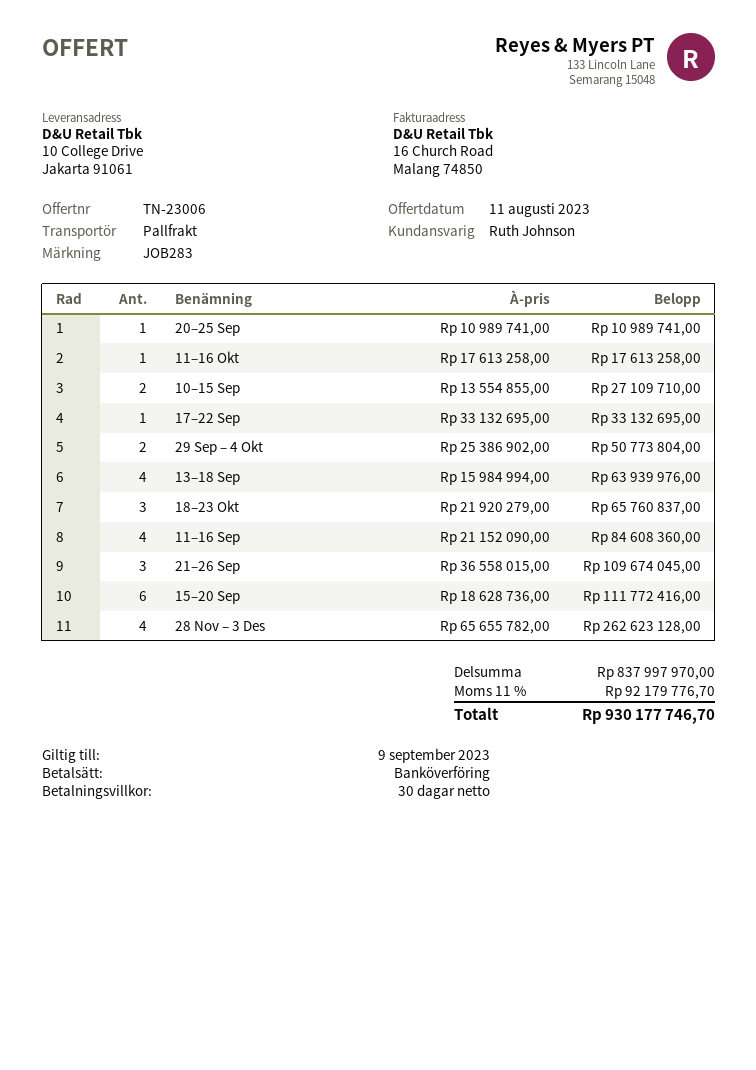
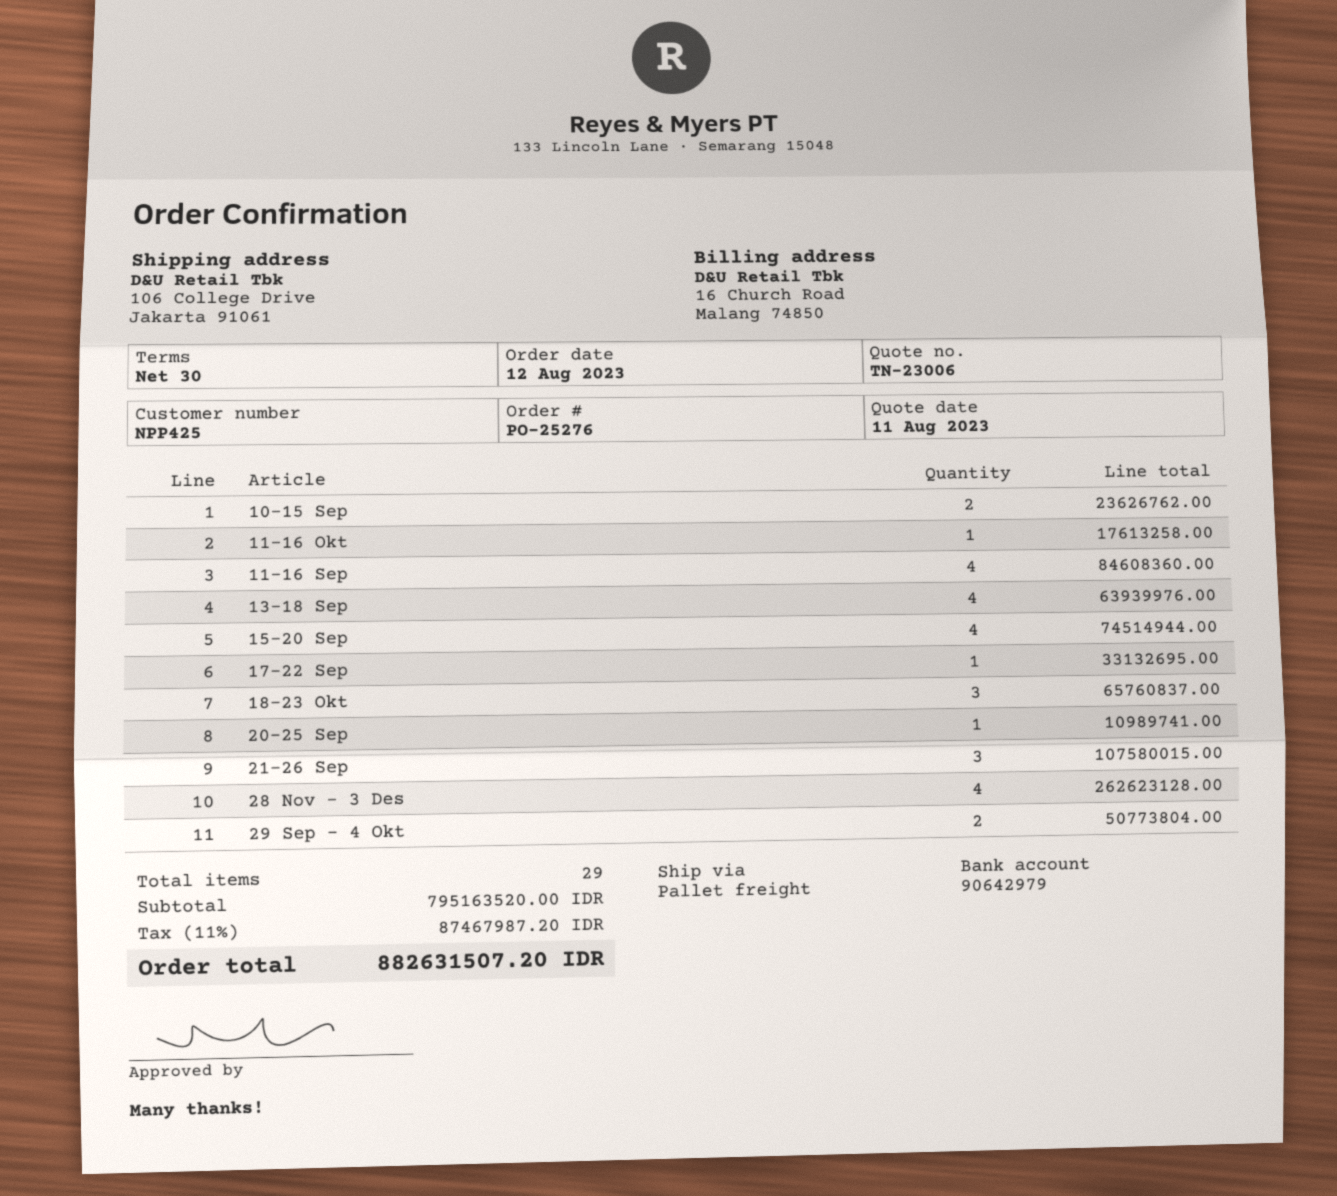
ship to: 10 College Drive, Jakarta 91061 -> 106 College Drive, Jakarta 91061
10–15 Sep: 2 for 27109710.00 -> 2 for 23626762.00
21–26 Sep: 3 for 109674045.00 -> 3 for 107580015.00
15–20 Sep: 6 for 111772416.00 -> 4 for 74514944.00
subtotal: 837997970.00 -> 795163520.00
tax: 11% = 92179776.70 -> 11% = 87467987.20
total: 930177746.70 -> 882631507.20

